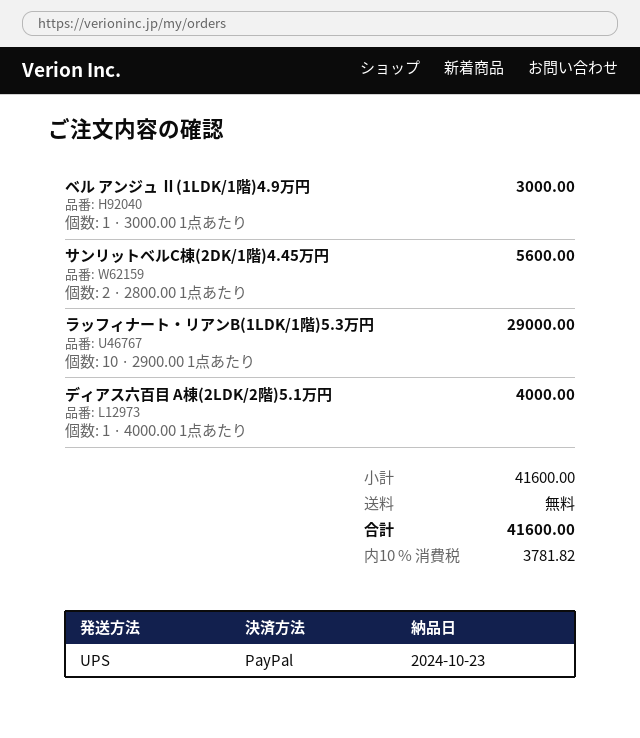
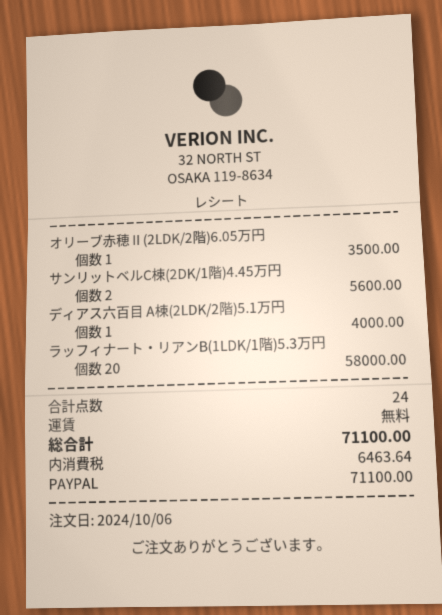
ベル アンジュ Ⅱ(1LDK/1階)4.9万円: 1 for 3000.00 -> none
ラッフィナート・リアンB(1LDK/1階)5.3万円: 10 for 29000.00 -> 20 for 58000.00
オリーブ赤穂Ⅱ(2LDK/2階)6.05万円: none -> 1 for 3500.00
tax: 3781.82 -> 6463.64
total: 41600.00 -> 71100.00

